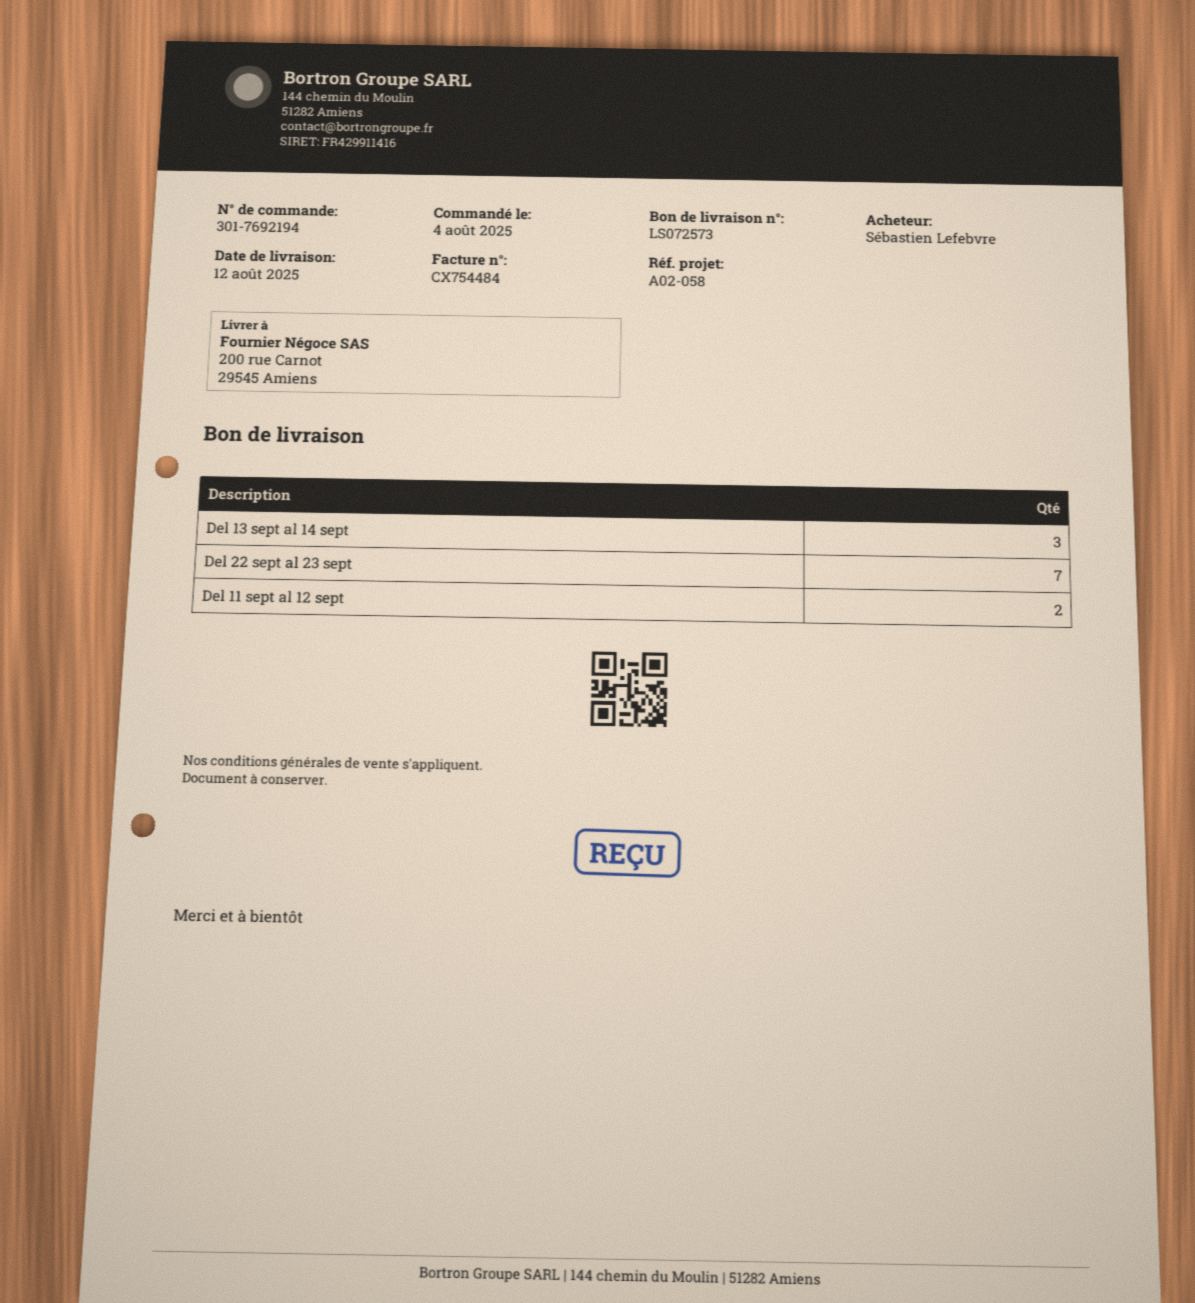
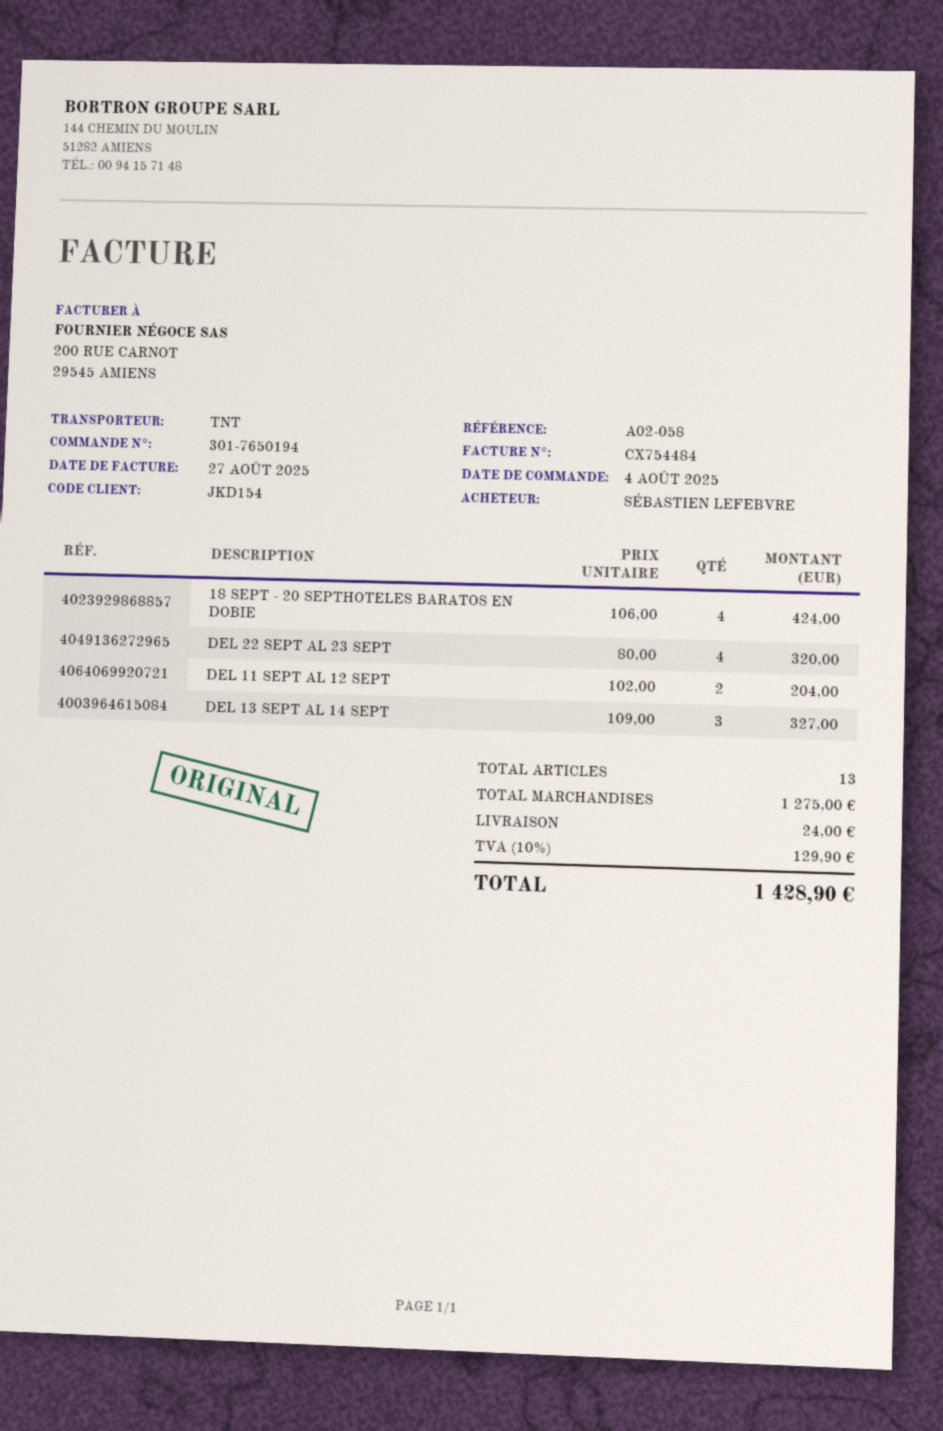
order number: 301-7692194 -> 301-7650194
Del 22 sept al 23 sept: 7 -> 4
18 SEPT - 20 SEPTHOTELES BARATOS EN DOBIE: none -> 4

